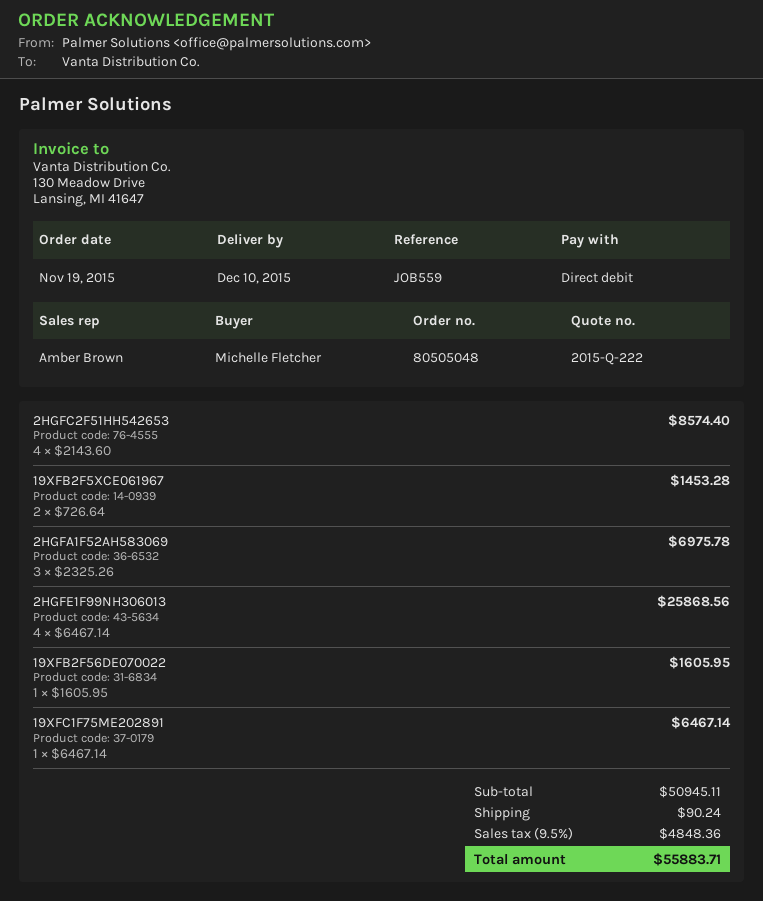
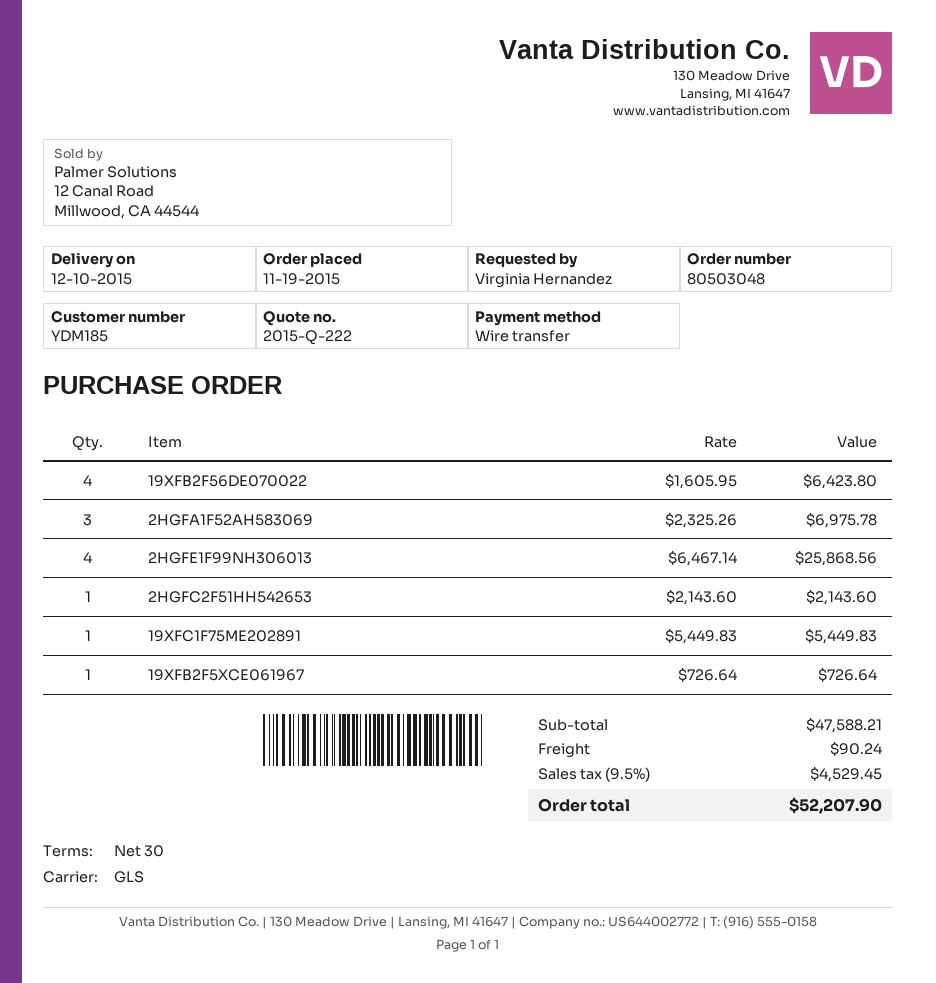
order number: 80505048 -> 80503048
ordered by: Michelle Fletcher -> Virginia Hernandez
payment method: direct debit -> bank transfer
2HGFC2F51HH542653: 4 x 2143.60 = 8574.40 -> 1 x 2143.60 = 2143.60
19XFB2F5XCE061967: 2 x 726.64 = 1453.28 -> 1 x 726.64 = 726.64
19XFB2F56DE070022: 1 x 1605.95 = 1605.95 -> 4 x 1605.95 = 6423.80
19XFC1F75ME202891: 1 x 6467.14 = 6467.14 -> 1 x 5449.83 = 5449.83
subtotal: 50945.11 -> 47588.21
tax: 9.5% = 4848.36 -> 9.5% = 4529.45
total: 55883.71 -> 52207.90

